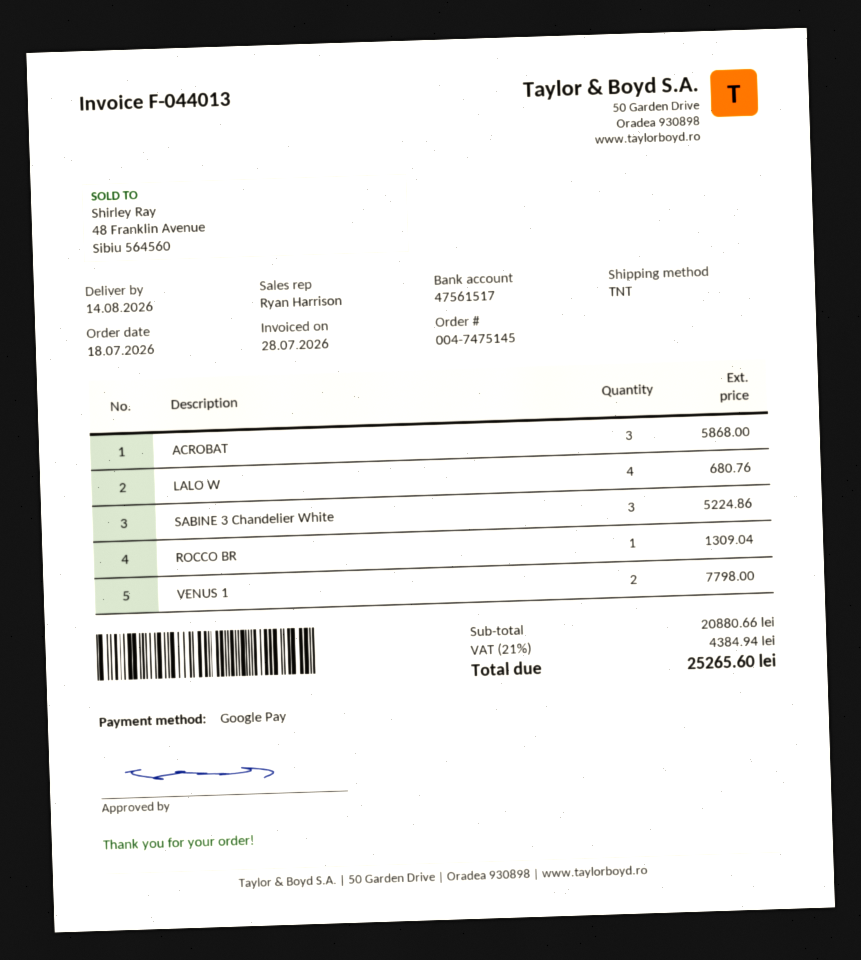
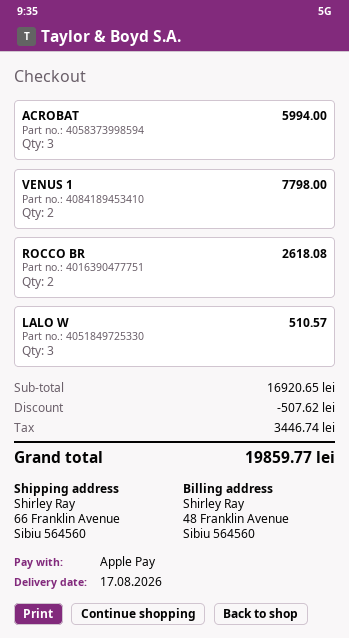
delivery date: 2026-08-14 -> 2026-08-17
payment method: Google Pay -> Apple Pay
ACROBAT: 3 for 5868.00 -> 3 for 5994.00
LALO W: 4 for 680.76 -> 3 for 510.57
SABINE 3 Chandelier White: 3 for 5224.86 -> none
ROCCO BR: 1 for 1309.04 -> 2 for 2618.08
subtotal: 20880.66 -> 16920.65
discount: none -> 507.62
tax: 4384.94 -> 3446.74
total: 25265.60 -> 19859.77

